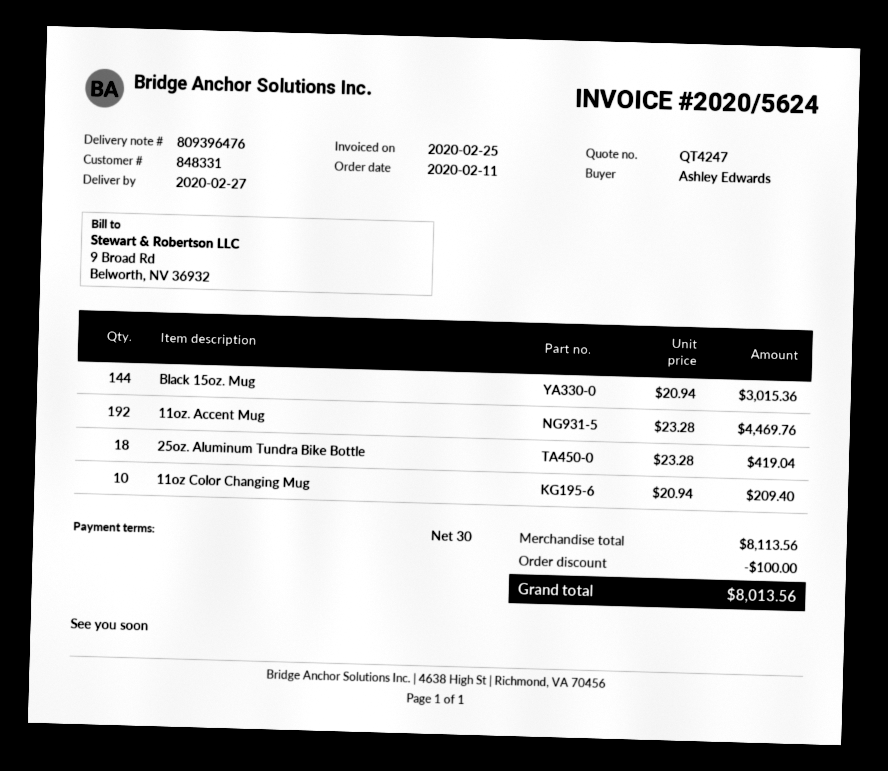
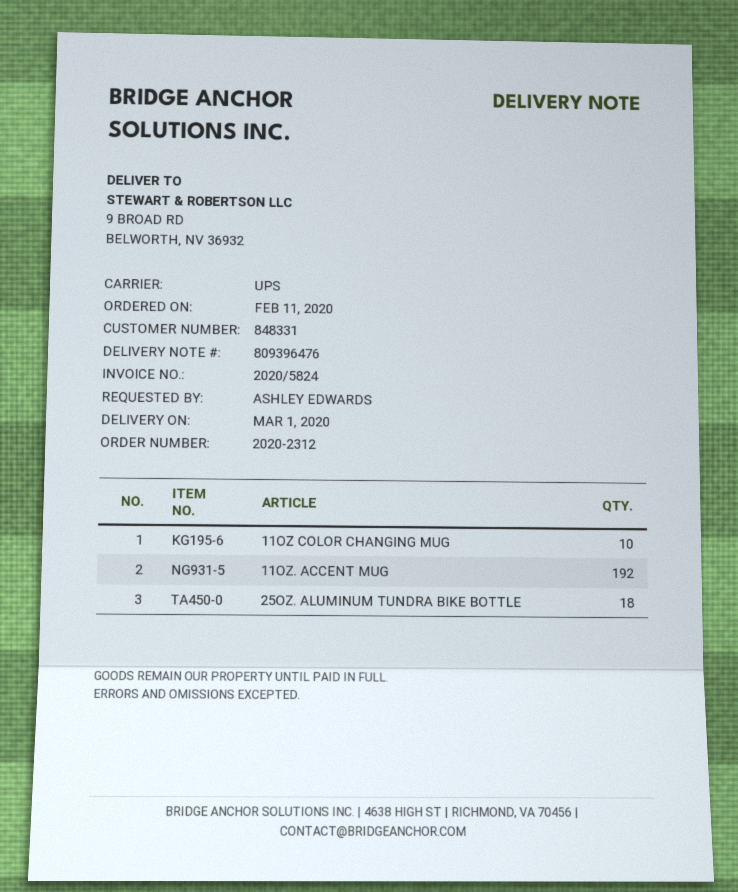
delivery date: 2020-02-27 -> 2020-03-01
invoice number: 2020/5624 -> 2020/5824
Black 15oz. Mug: 144 -> none

